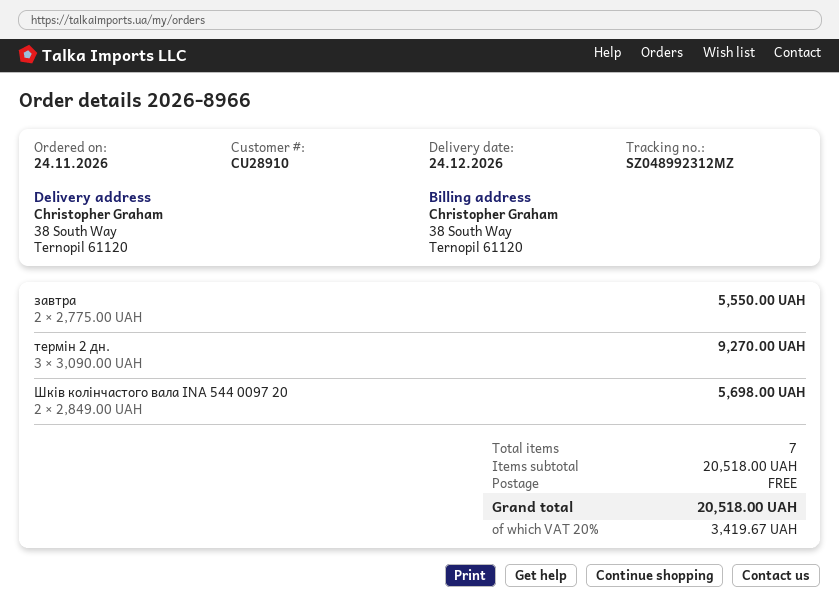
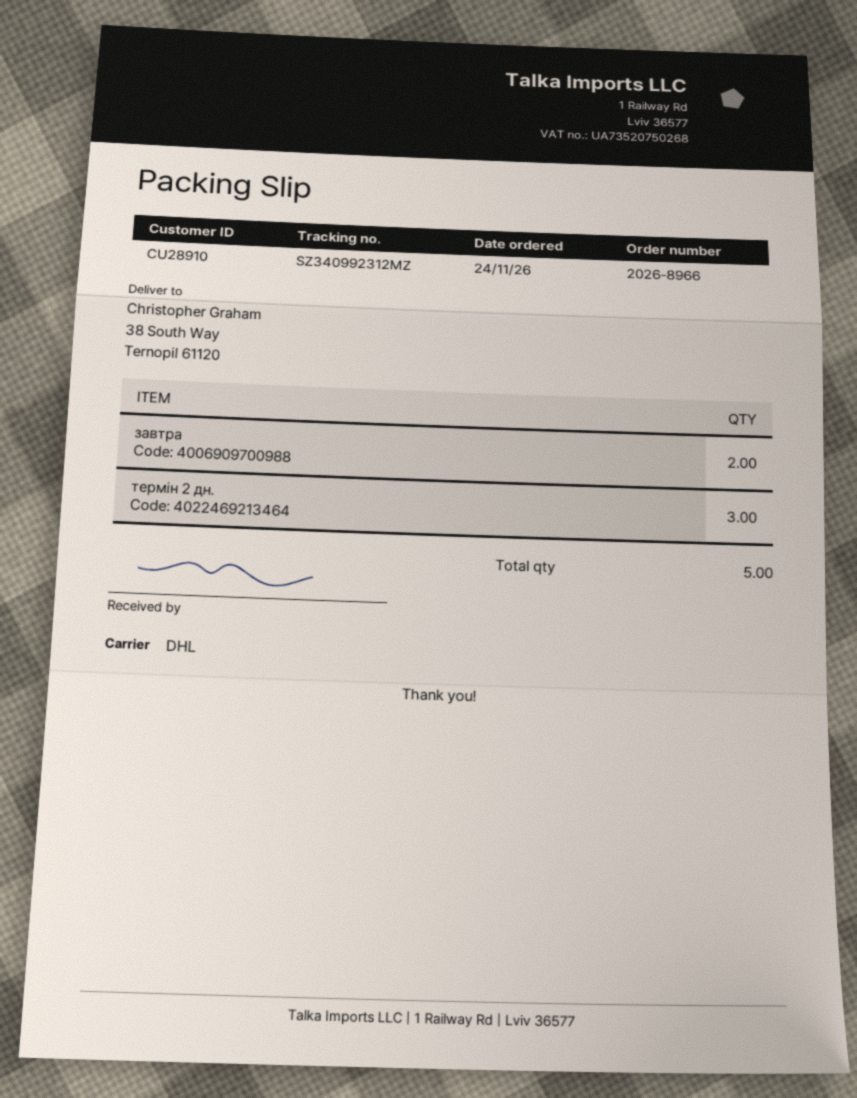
tracking number: SZ048992312MZ -> SZ340992312MZ
Шків колінчастого вала INA 544 0097 20: 2 -> none
total quantity: 7 -> 5

